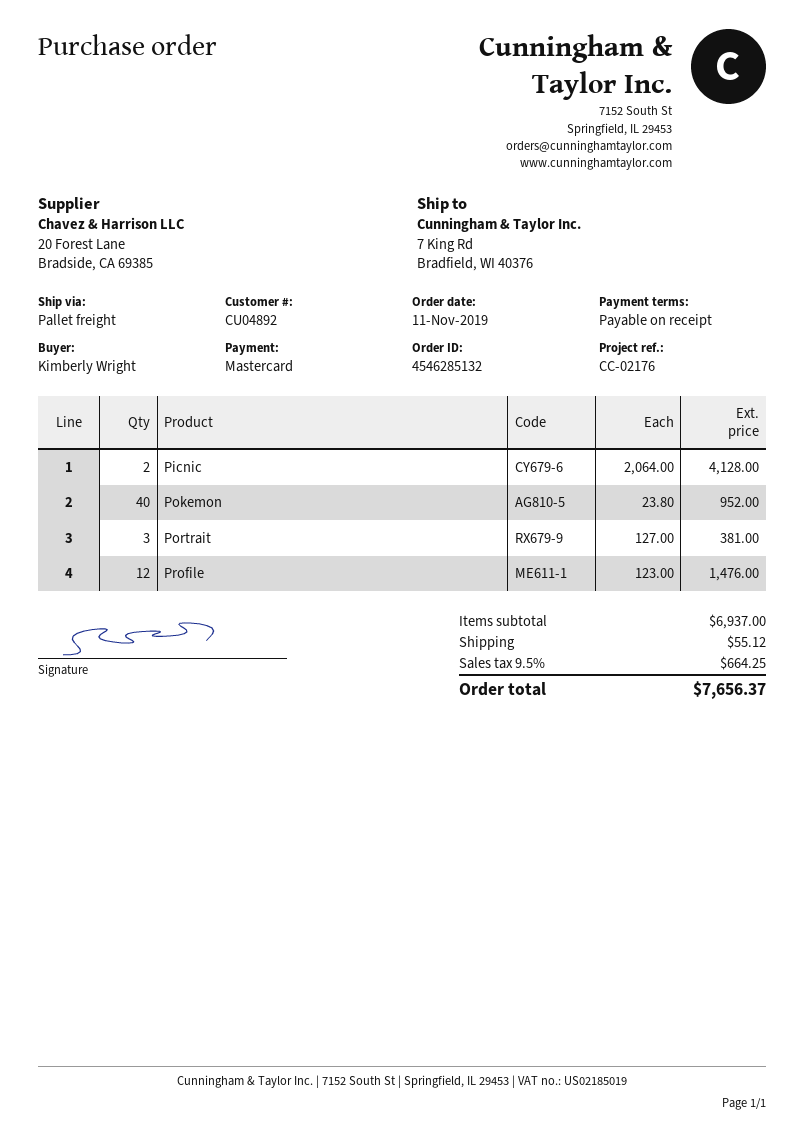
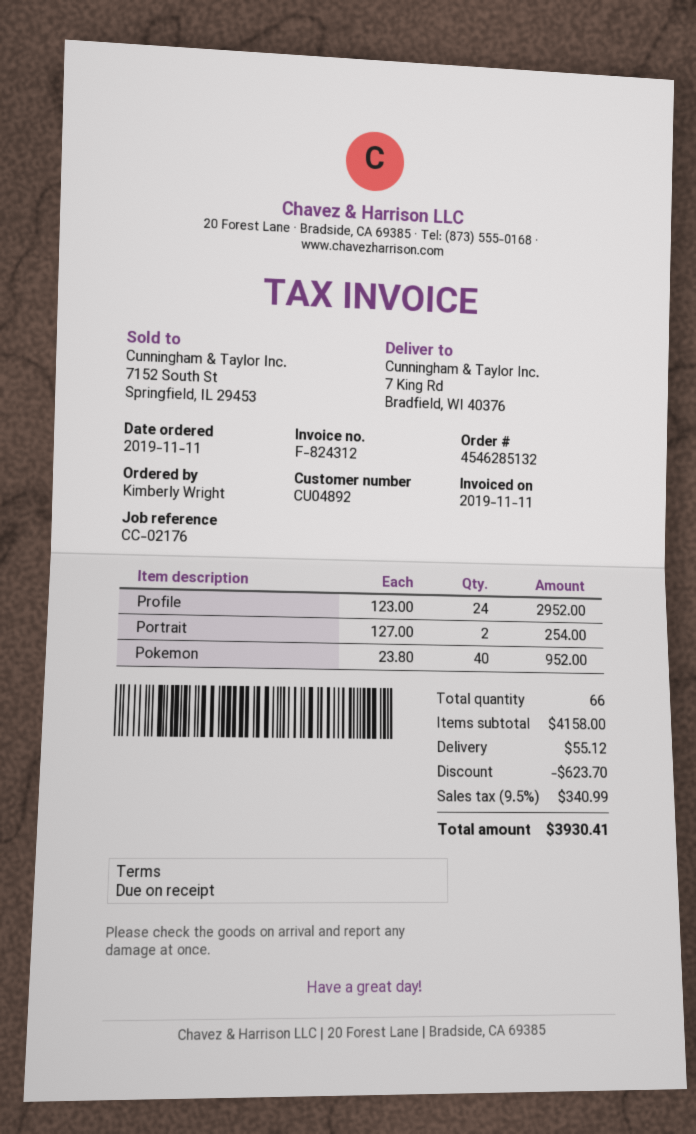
Picnic: 2 x 2064.00 = 4128.00 -> none
Portrait: 3 x 127.00 = 381.00 -> 2 x 127.00 = 254.00
Profile: 12 x 123.00 = 1476.00 -> 24 x 123.00 = 2952.00
subtotal: 6937.00 -> 4158.00
discount: none -> 623.70
tax: 9.5% = 664.25 -> 9.5% = 340.99
total: 7656.37 -> 3930.41

